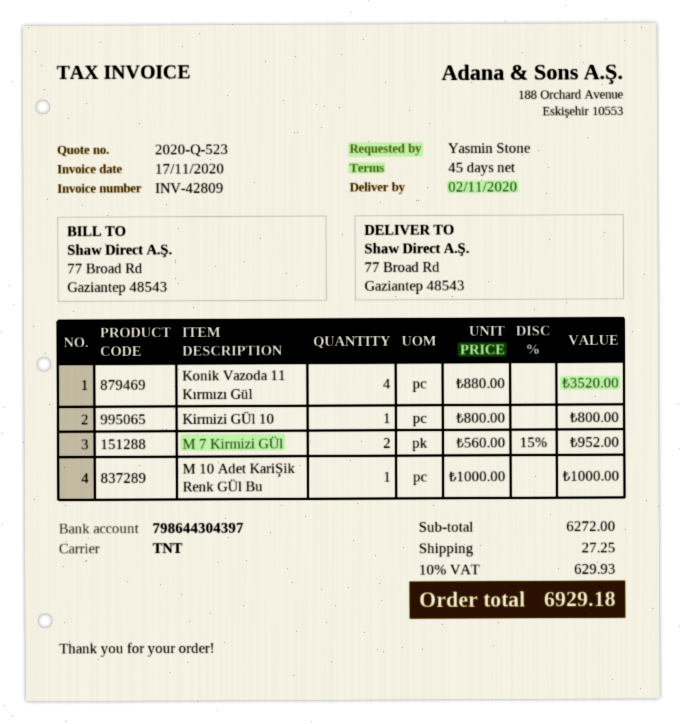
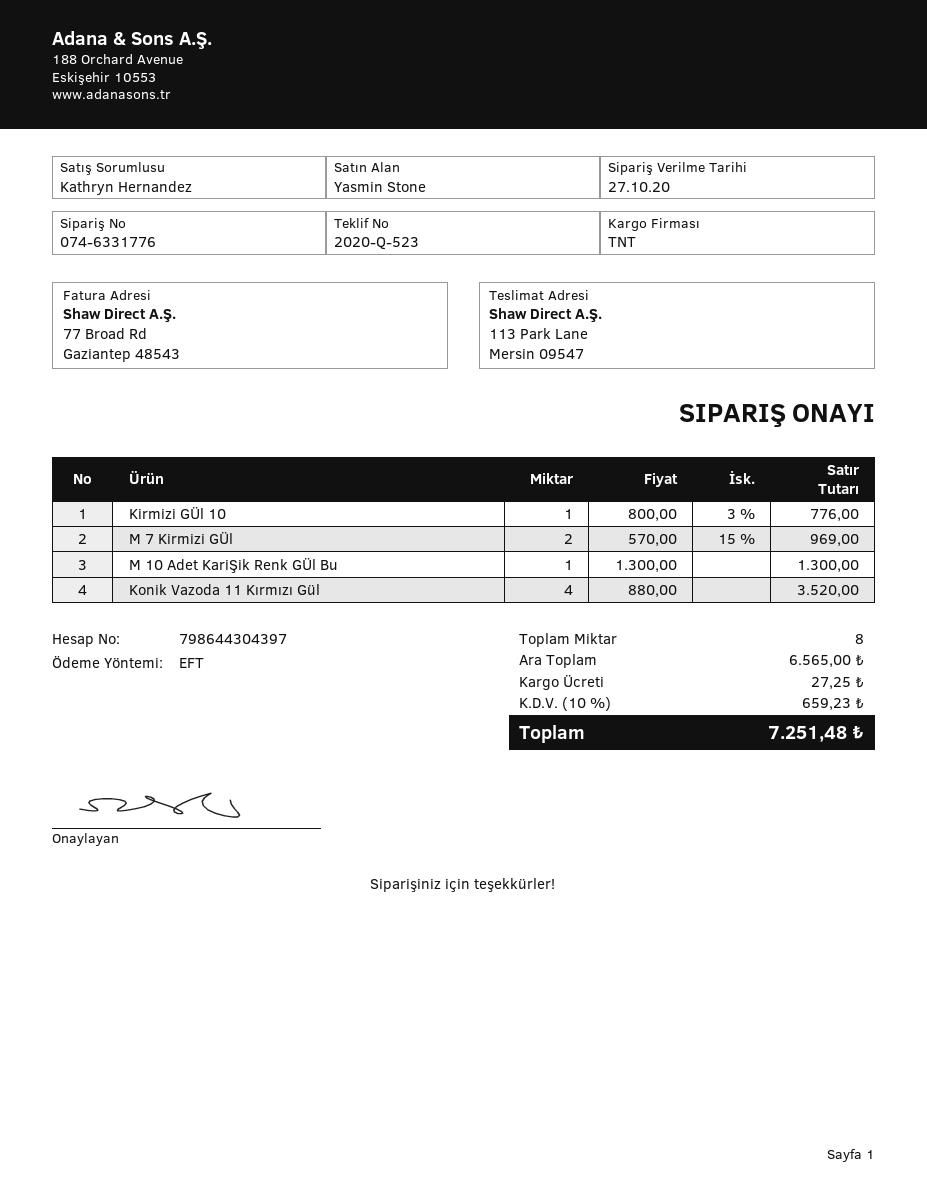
ship to: 77 Broad Rd, Gaziantep 48543 -> 113 Park Lane, Mersin 09547
Kirmizi GÜl 10: 1 x 800.00 = 800.00 -> 1 x 800.00 - 3% = 776.00
M 7 Kirmizi GÜl: 2 x 560.00 - 15% = 952.00 -> 2 x 570.00 - 15% = 969.00
M 10 Adet KariŞik Renk GÜl Bu: 1 x 1000.00 = 1000.00 -> 1 x 1300.00 = 1300.00
subtotal: 6272.00 -> 6565.00
tax: 10% = 629.93 -> 10% = 659.23
total: 6929.18 -> 7251.48

